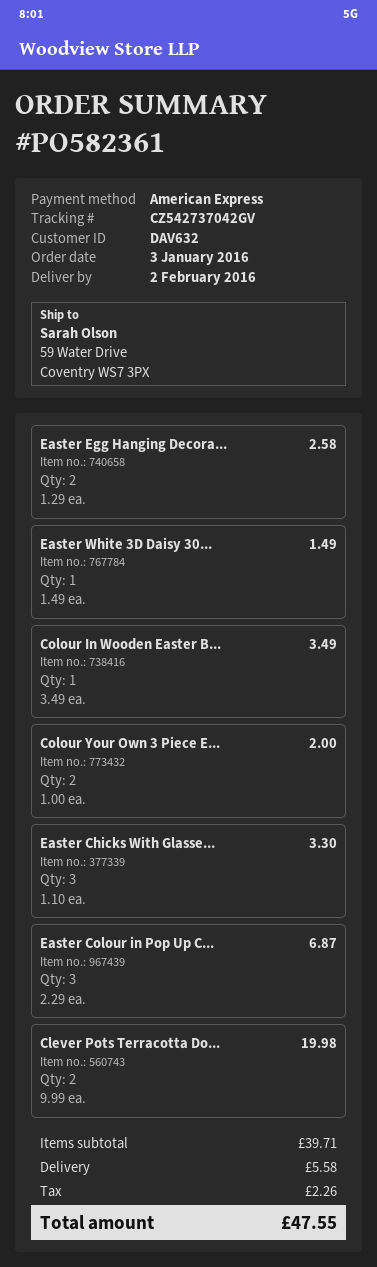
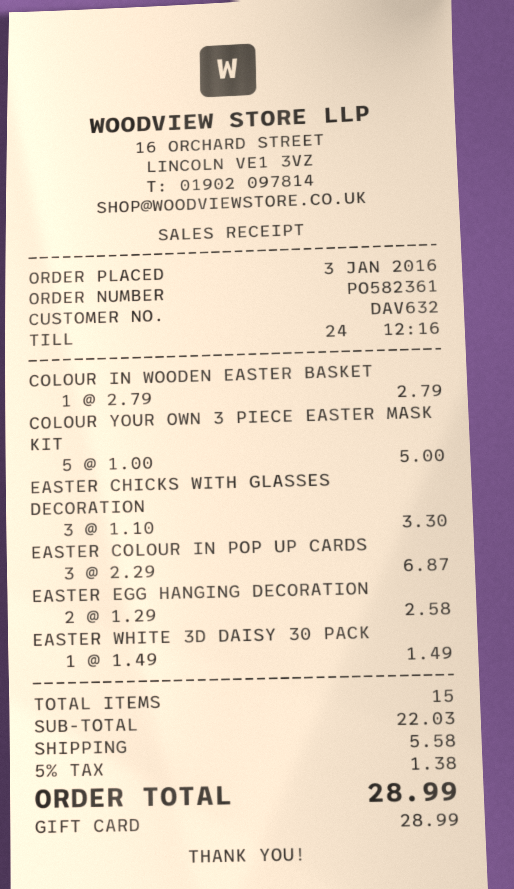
payment method: American Express -> gift card
Colour In Wooden Easter B...: 1 x 3.49 = 3.49 -> 1 x 2.79 = 2.79
Colour Your Own 3 Piece E...: 2 x 1.00 = 2.00 -> 5 x 1.00 = 5.00
Clever Pots Terracotta Do...: 2 x 9.99 = 19.98 -> none
subtotal: 39.71 -> 22.03
tax: 2.26 -> 1.38
total: 47.55 -> 28.99

